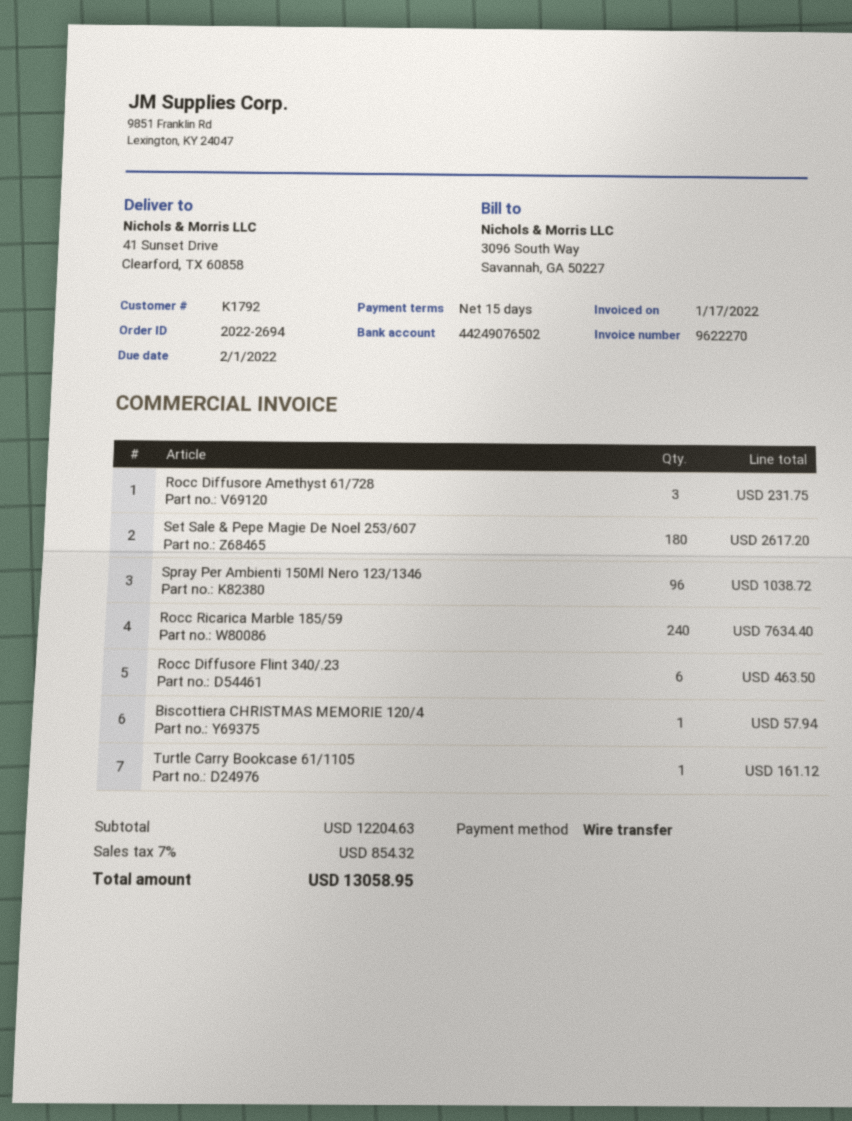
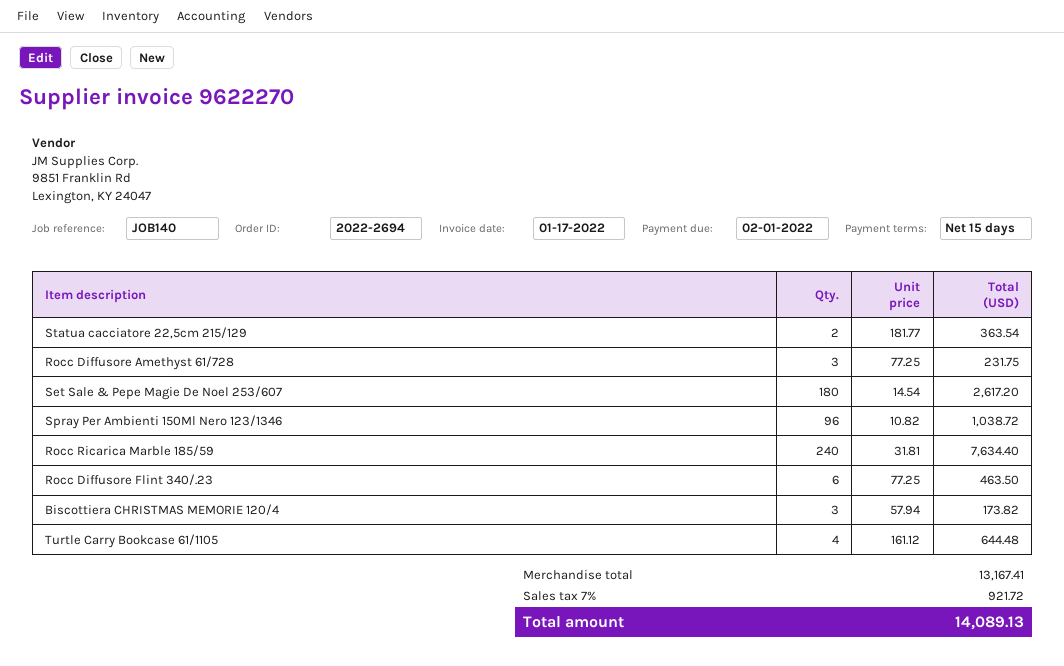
Biscottiera CHRISTMAS MEMORIE 120/4: 1 for 57.94 -> 3 for 173.82
Turtle Carry Bookcase 61/1105: 1 for 161.12 -> 4 for 644.48
Statua cacciatore 22,5cm 215/129: none -> 2 for 363.54
subtotal: 12204.63 -> 13167.41
tax: 7% = 854.32 -> 7% = 921.72
total: 13058.95 -> 14089.13

